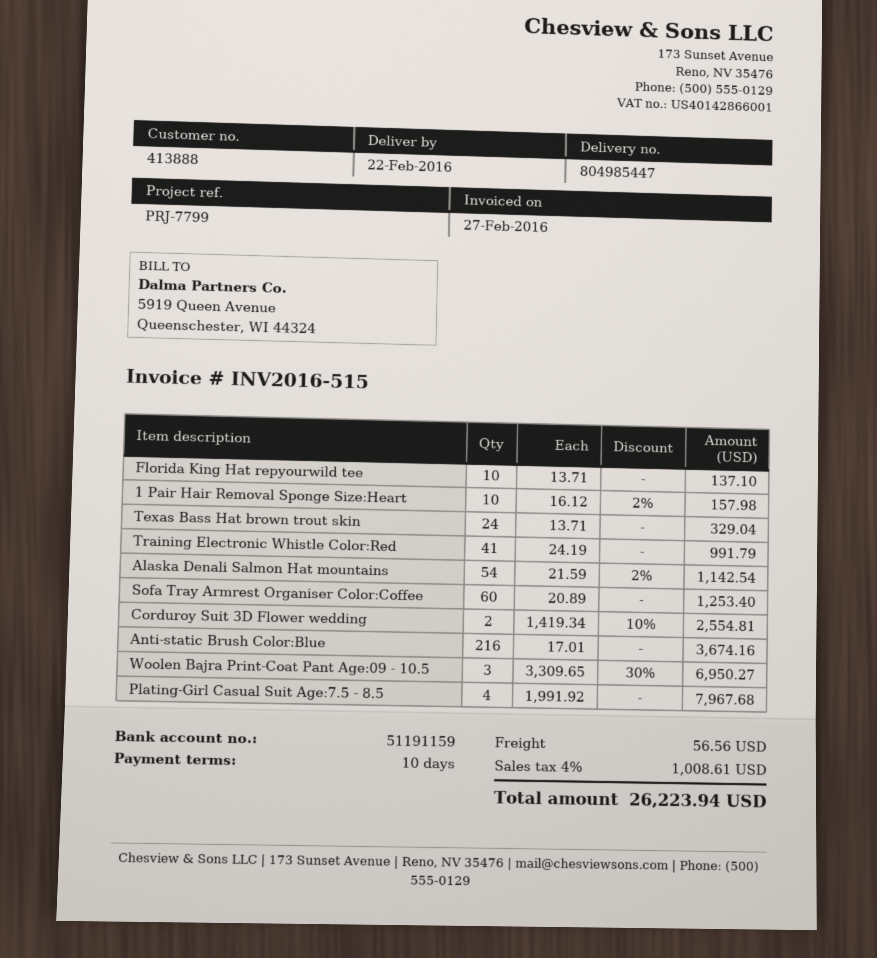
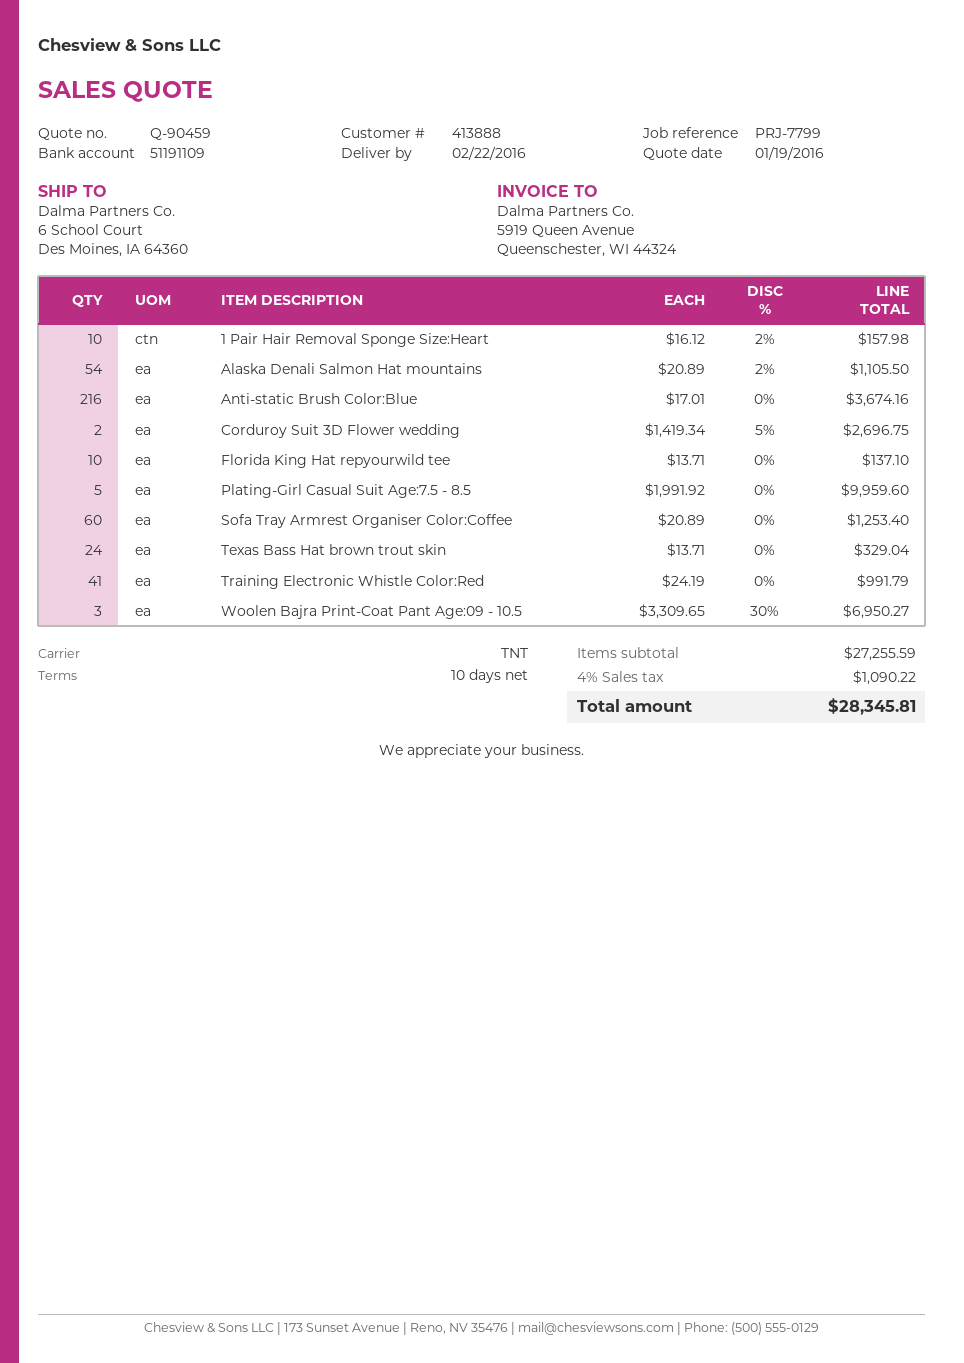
bank account: 51191159 -> 51191109
Alaska Denali Salmon Hat mountains: 54 x 21.59 - 2% = 1142.54 -> 54 x 20.89 - 2% = 1105.50
Corduroy Suit 3D Flower wedding: 2 x 1419.34 - 10% = 2554.81 -> 2 x 1419.34 - 5% = 2696.75
Plating-Girl Casual Suit Age:7.5 - 8.5: 4 x 1991.92 = 7967.68 -> 5 x 1991.92 = 9959.60
shipping: 56.56 -> none
tax: 4% = 1008.61 -> 4% = 1090.22
total: 26223.94 -> 28345.81

